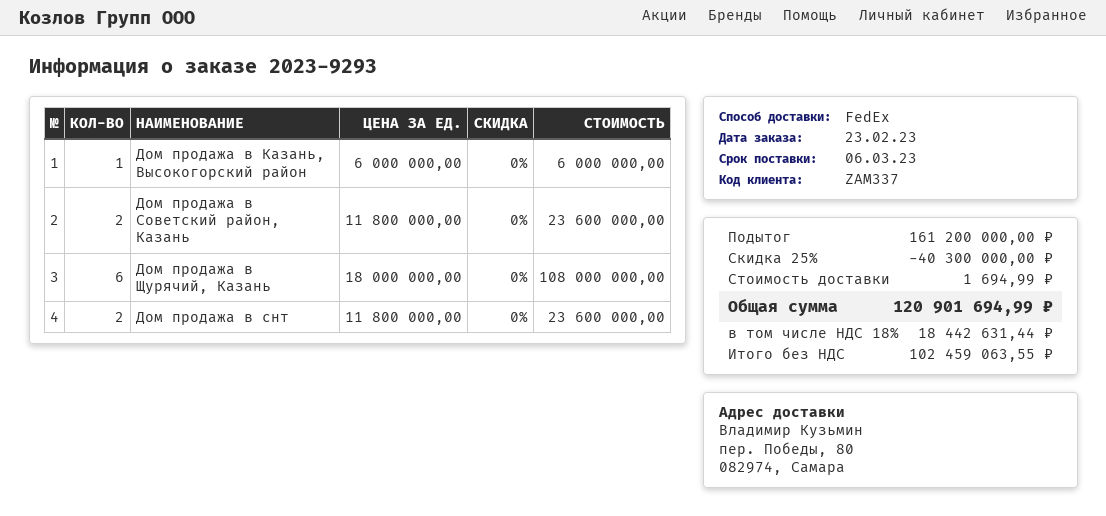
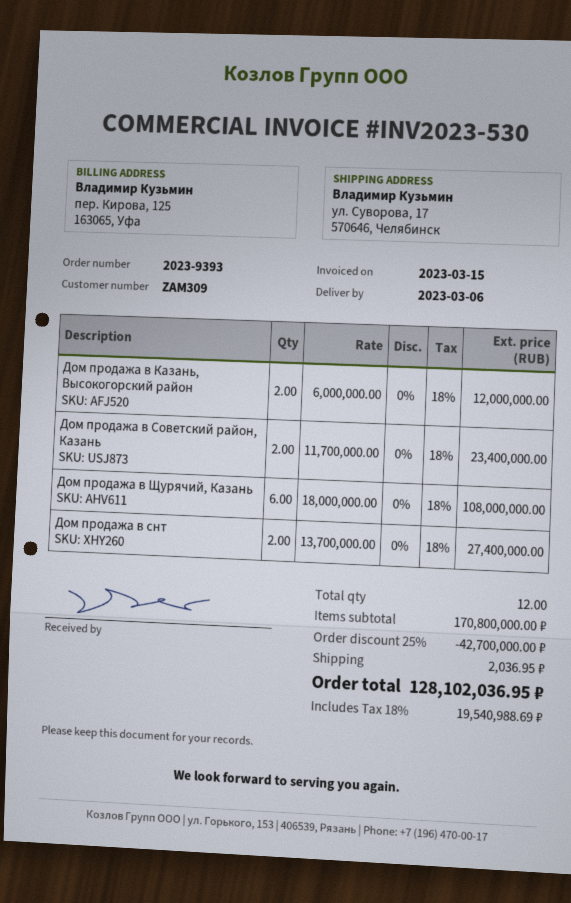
order number: 2023-9293 -> 2023-9393
customer number: ZAM337 -> ZAM309
ship to: пер. Победы, 80, 082974, Самара -> ул. Суворова, 17, 570646, Челябинск
Дом продажа в Казань, Высокогорский район: 1 x 6000000.00 = 6000000.00 -> 2 x 6000000.00 = 12000000.00
Дом продажа в Советский район, Казань: 2 x 11800000.00 = 23600000.00 -> 2 x 11700000.00 = 23400000.00
Дом продажа в снт: 2 x 11800000.00 = 23600000.00 -> 2 x 13700000.00 = 27400000.00
subtotal: 161200000.00 -> 170800000.00
discount: 25% = 40300000.00 -> 25% = 42700000.00
shipping: 1694.99 -> 2036.95
tax: 18% = 18442631.44 -> 18% = 19540988.69
total: 120901694.99 -> 128102036.95

